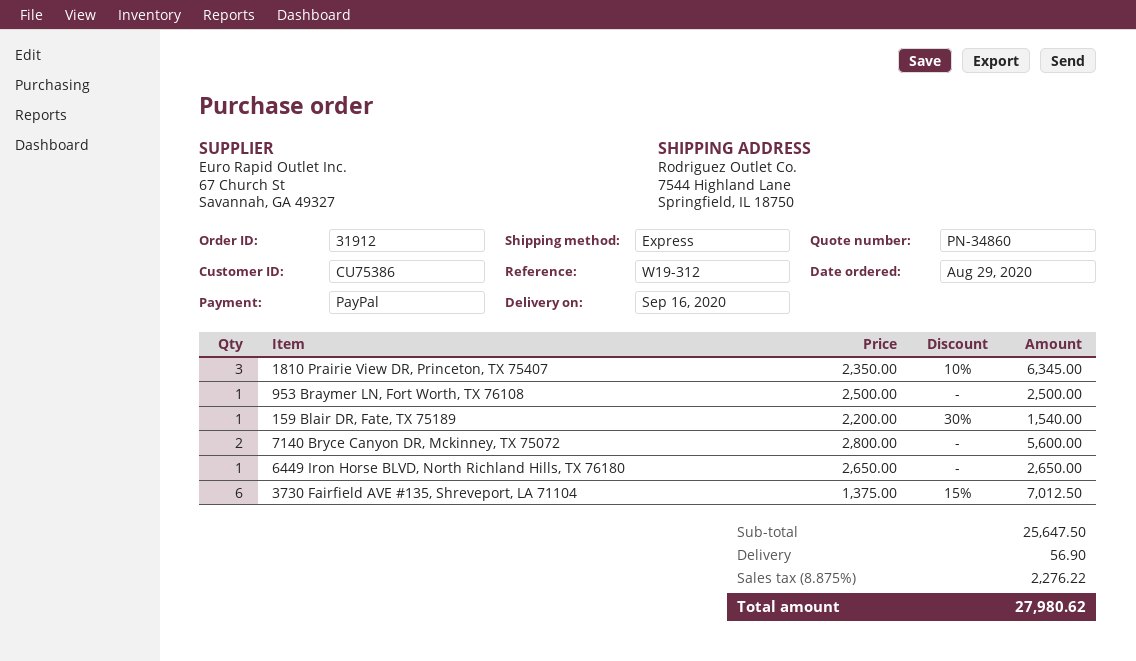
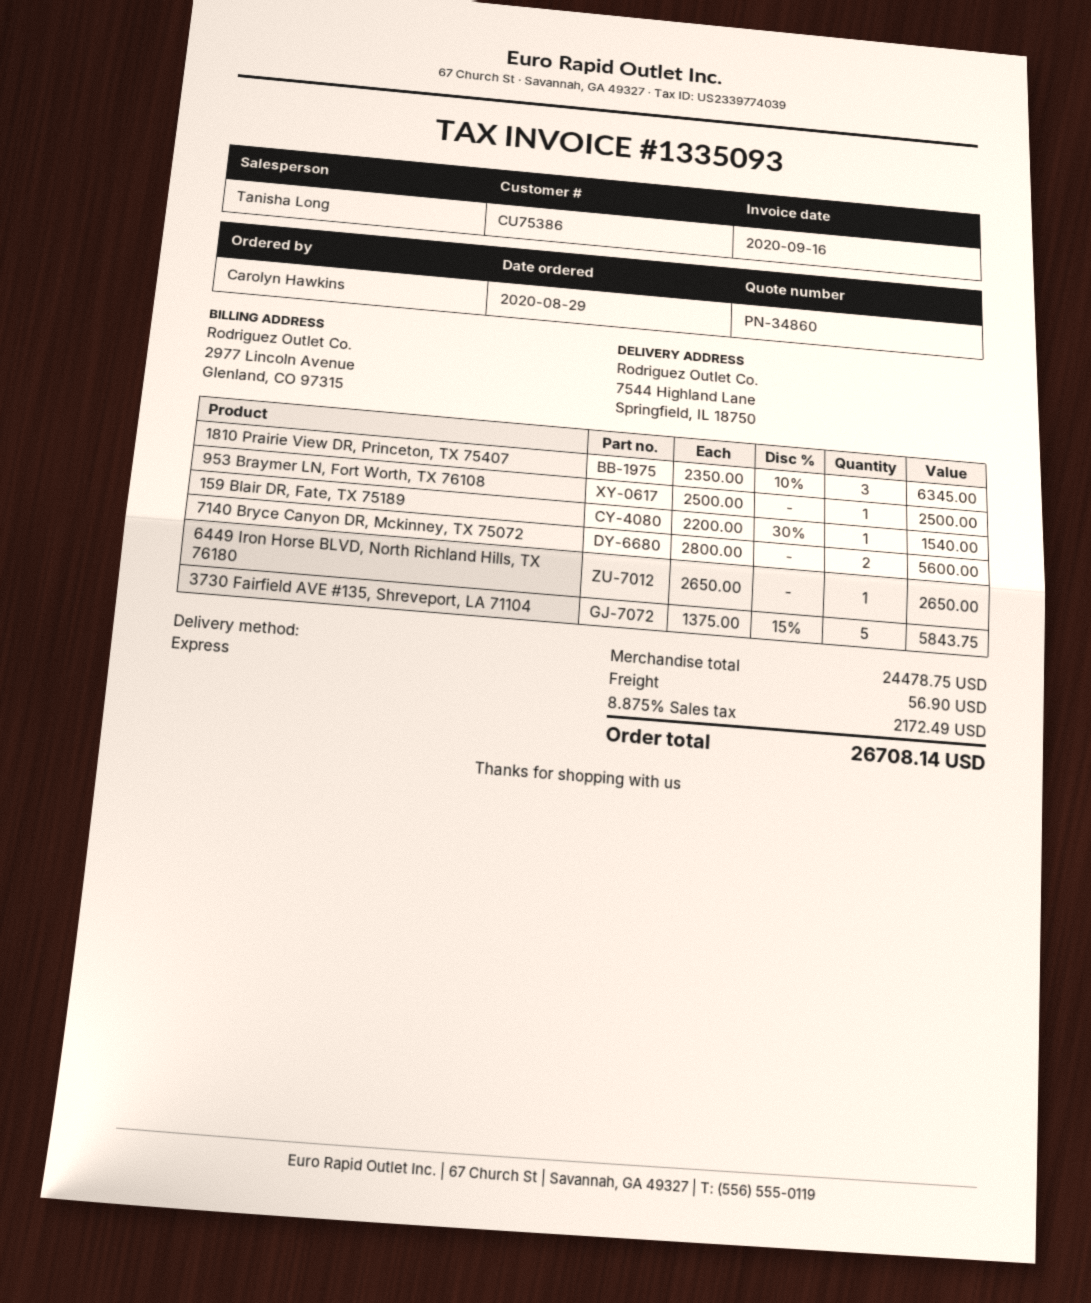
3730 Fairfield AVE #135, Shreveport, LA 71104: 6 x 1375.00 - 15% = 7012.50 -> 5 x 1375.00 - 15% = 5843.75
subtotal: 25647.50 -> 24478.75
tax: 8.875% = 2276.22 -> 8.875% = 2172.49
total: 27980.62 -> 26708.14

